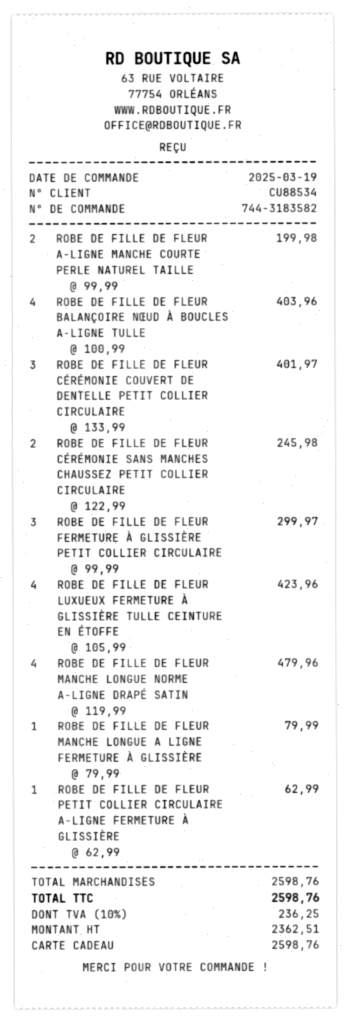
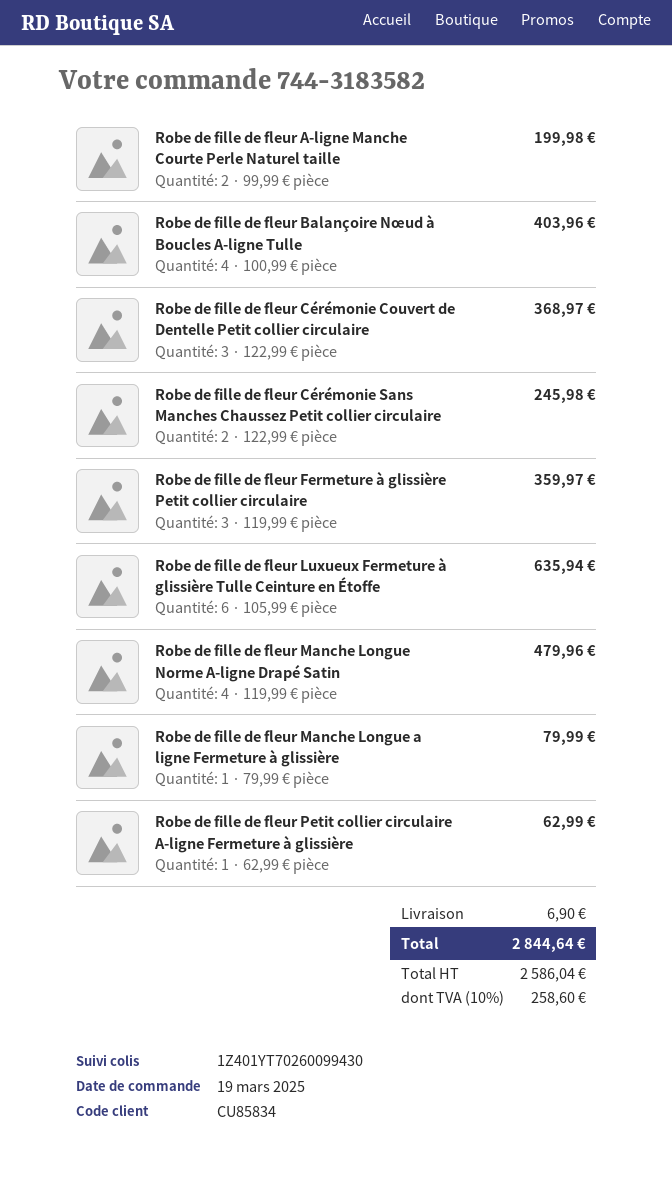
customer number: CU88534 -> CU85834
ROBE DE FILLE DE FLEUR CÉRÉMONIE COUVERT DE DENTELLE PETIT COLLIER CIRCULAIRE: 3 x 133.99 = 401.97 -> 3 x 122.99 = 368.97
ROBE DE FILLE DE FLEUR FERMETURE À GLISSIÈRE PETIT COLLIER CIRCULAIRE: 3 x 99.99 = 299.97 -> 3 x 119.99 = 359.97
ROBE DE FILLE DE FLEUR LUXUEUX FERMETURE À GLISSIÈRE TULLE CEINTURE EN ÉTOFFE: 4 x 105.99 = 423.96 -> 6 x 105.99 = 635.94
shipping: none -> 6.90
net: 2362.51 -> 2586.04
tax: 10% = 236.25 -> 10% = 258.60
total: 2598.76 -> 2844.64

